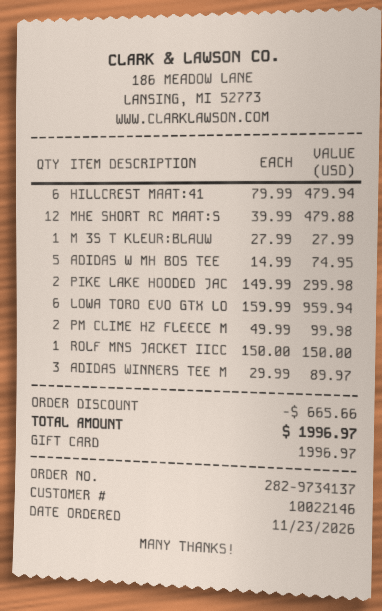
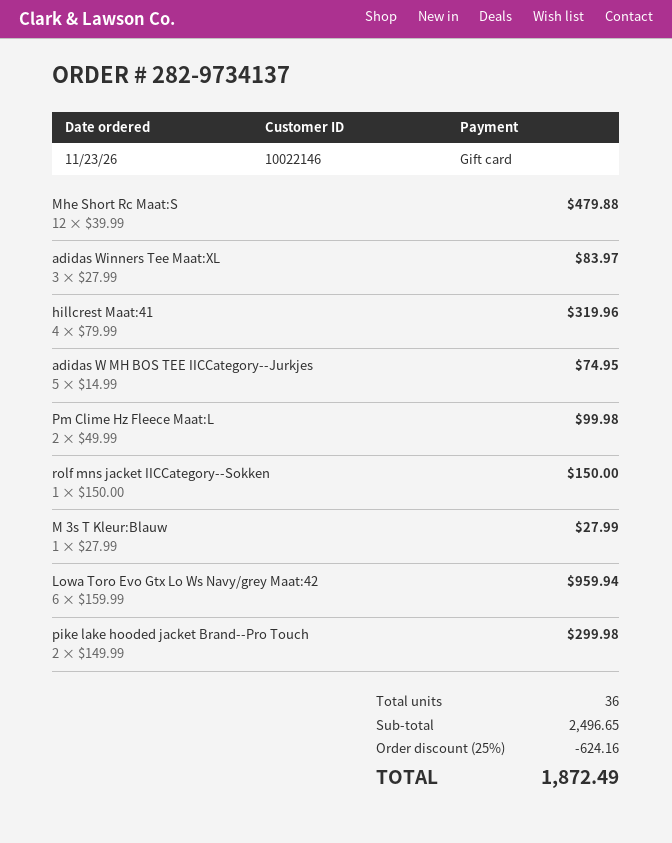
HILLCREST MAAT:41: 6 x 79.99 = 479.94 -> 4 x 79.99 = 319.96
ADIDAS WINNERS TEE M: 3 x 29.99 = 89.97 -> 3 x 27.99 = 83.97
discount: 665.66 -> 624.16
total: 1996.97 -> 1872.49

